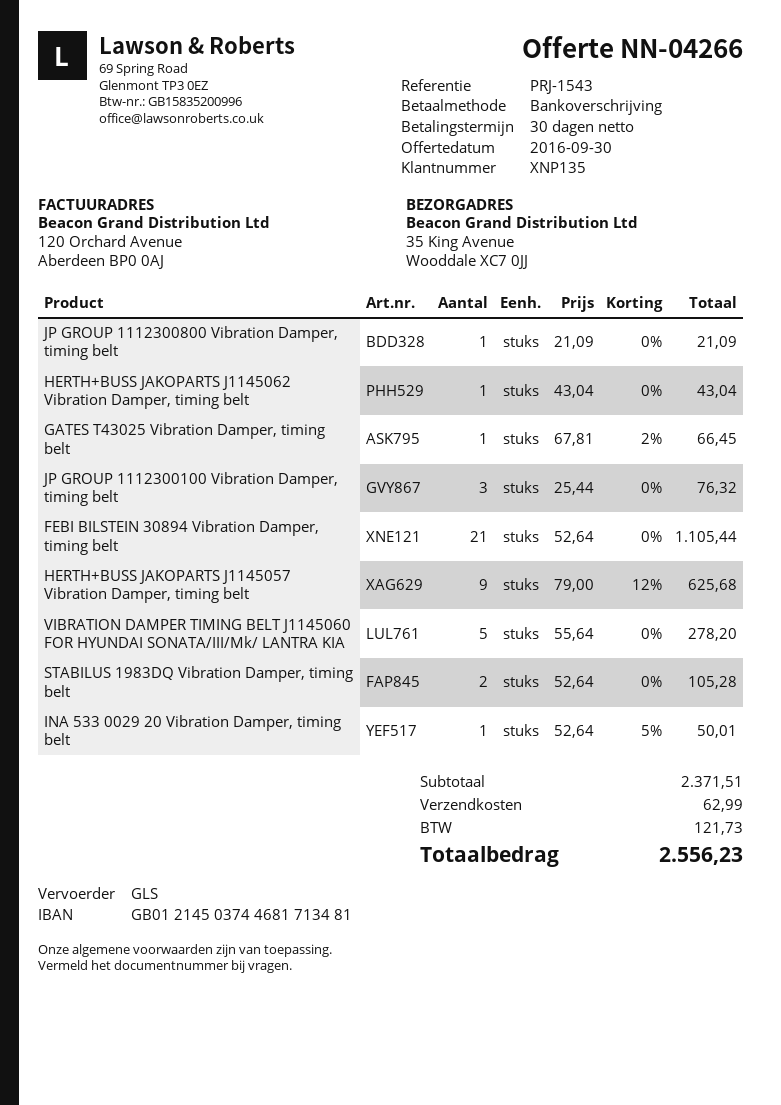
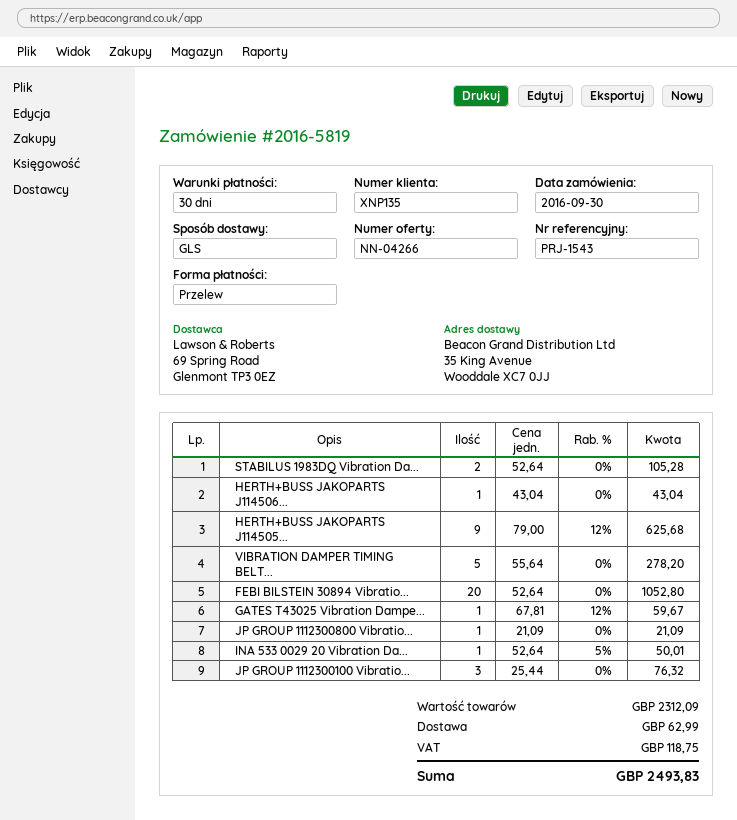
GATES T43025 Vibration Damper, timing belt: 1 x 67.81 - 2% = 66.45 -> 1 x 67.81 - 12% = 59.67
FEBI BILSTEIN 30894 Vibration Damper, timing belt: 21 x 52.64 = 1105.44 -> 20 x 52.64 = 1052.80
subtotal: 2371.51 -> 2312.09
tax: 121.73 -> 118.75
total: 2556.23 -> 2493.83

